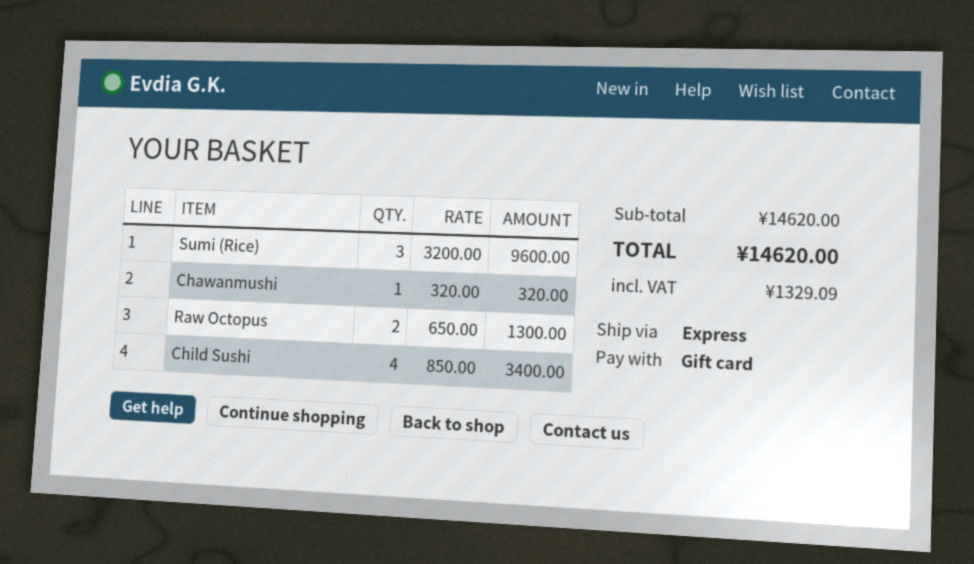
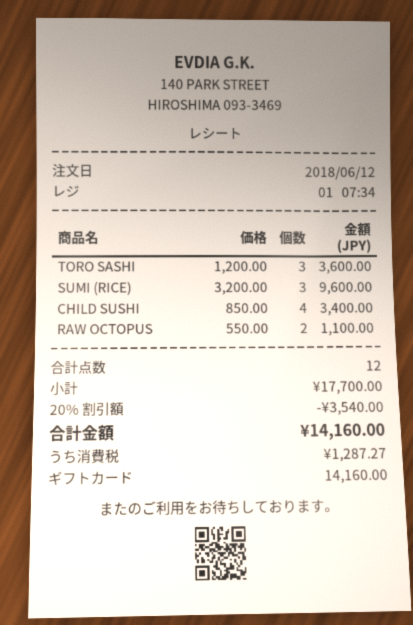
Chawanmushi: 1 x 320.00 = 320.00 -> none
Raw Octopus: 2 x 650.00 = 1300.00 -> 2 x 550.00 = 1100.00
TORO SASHI: none -> 3 x 1200.00 = 3600.00
subtotal: 14620.00 -> 17700.00
discount: none -> 20% = 3540.00
tax: 1329.09 -> 1287.27
total: 14620.00 -> 14160.00

